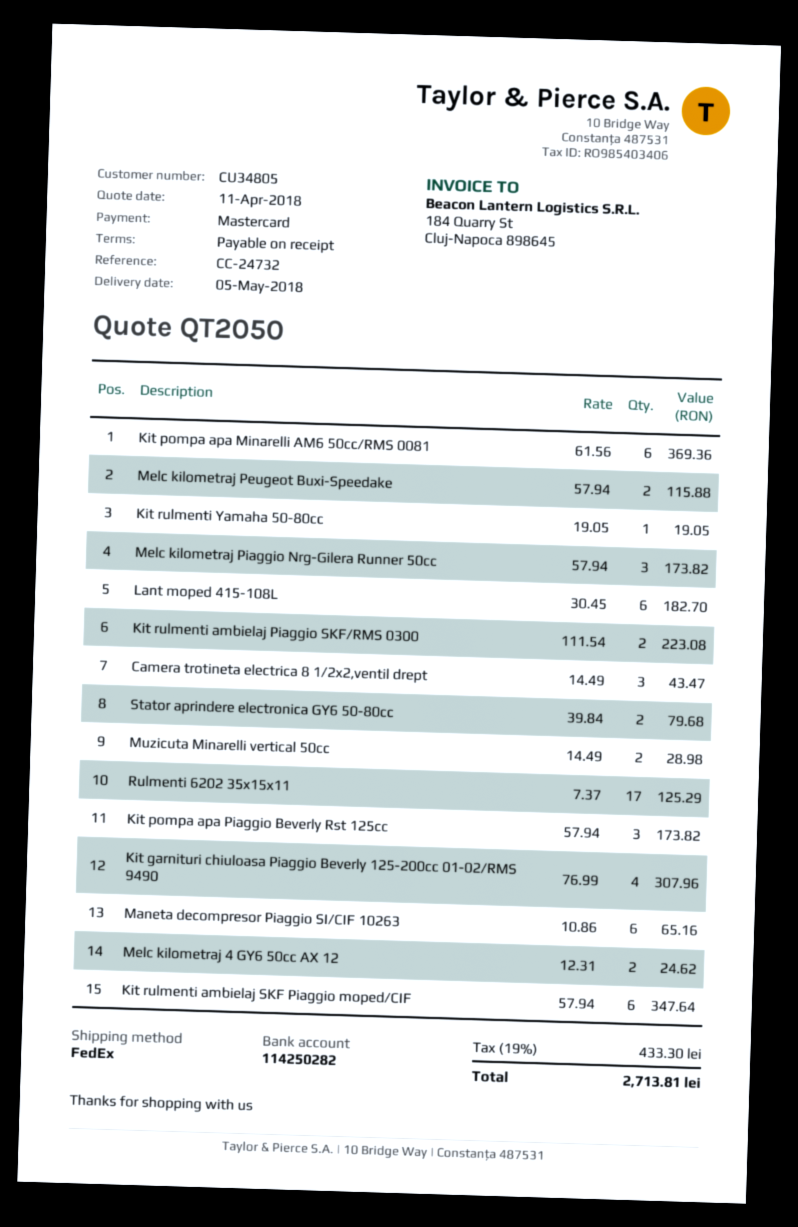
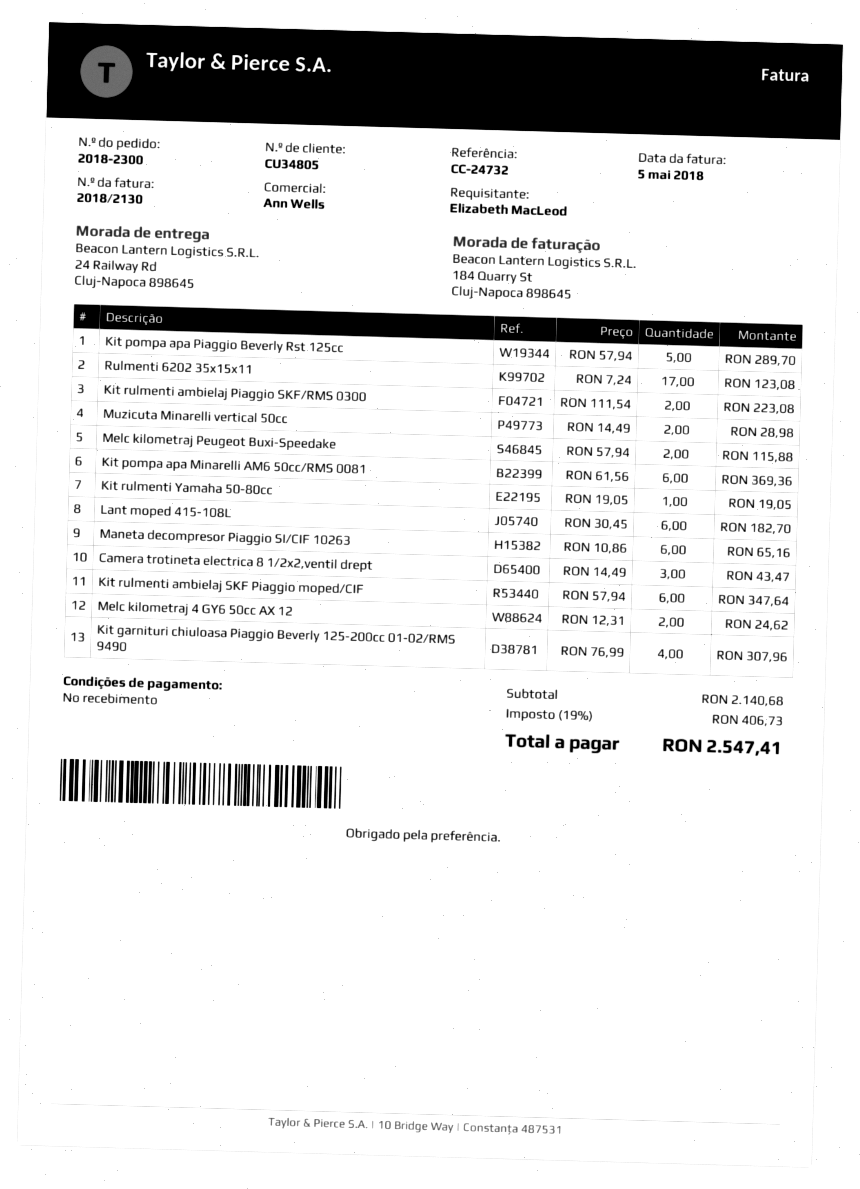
Melc kilometraj Piaggio Nrg-Gilera Runner 50cc: 3 x 57.94 = 173.82 -> none
Stator aprindere electronica GY6 50-80cc: 2 x 39.84 = 79.68 -> none
Rulmenti 6202 35x15x11: 17 x 7.37 = 125.29 -> 17 x 7.24 = 123.08
Kit pompa apa Piaggio Beverly Rst 125cc: 3 x 57.94 = 173.82 -> 5 x 57.94 = 289.70
tax: 19% = 433.30 -> 19% = 406.73
total: 2713.81 -> 2547.41

